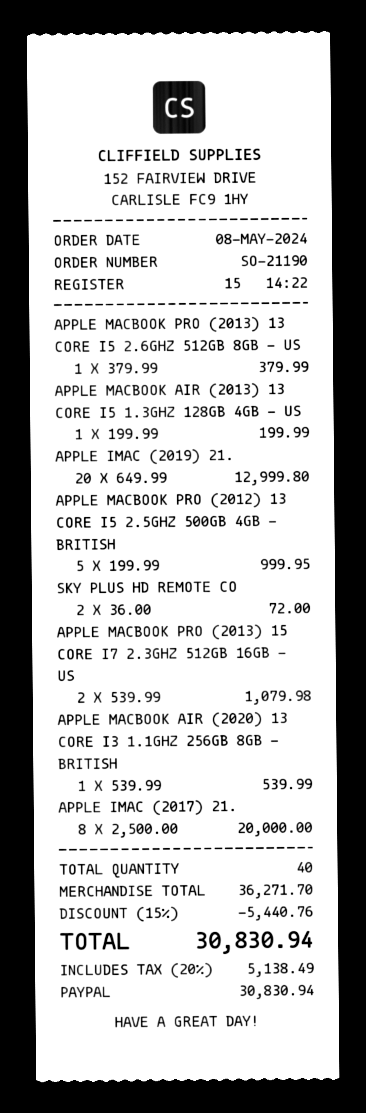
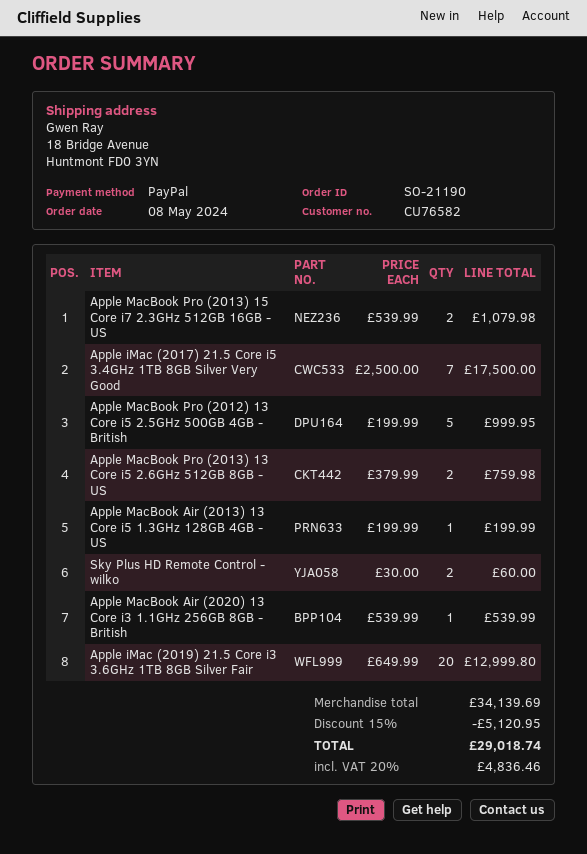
APPLE MACBOOK PRO (2013) 13 CORE I5 2.6GHZ 512GB 8GB - US: 1 x 379.99 = 379.99 -> 2 x 379.99 = 759.98
SKY PLUS HD REMOTE CO: 2 x 36.00 = 72.00 -> 2 x 30.00 = 60.00
APPLE IMAC (2017) 21.: 8 x 2500.00 = 20000.00 -> 7 x 2500.00 = 17500.00
subtotal: 36271.70 -> 34139.69
discount: 15% = 5440.76 -> 15% = 5120.95
tax: 20% = 5138.49 -> 20% = 4836.46
total: 30830.94 -> 29018.74

